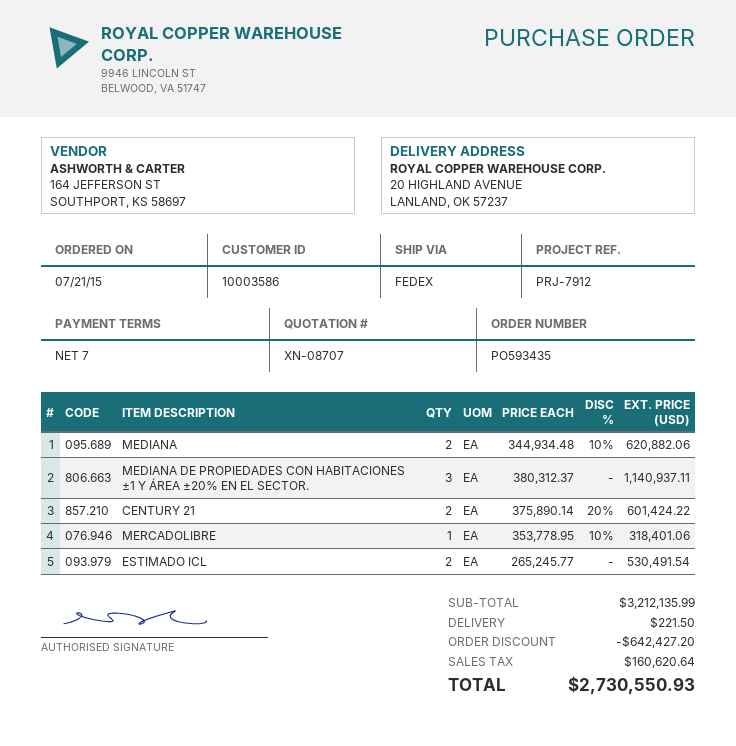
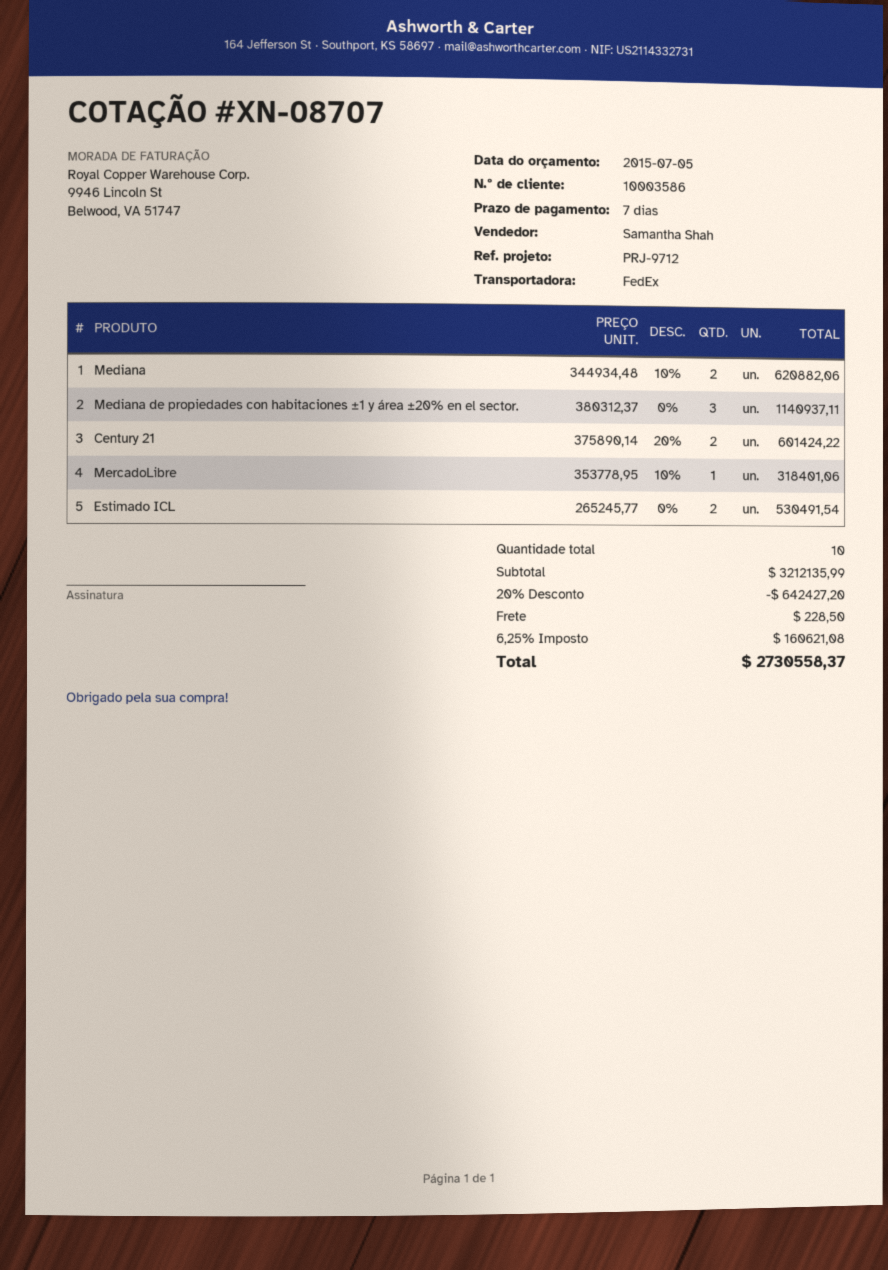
reference: PRJ-7912 -> PRJ-9712
shipping: 221.50 -> 228.50
tax: 160620.64 -> 160621.08
total: 2730550.93 -> 2730558.37

